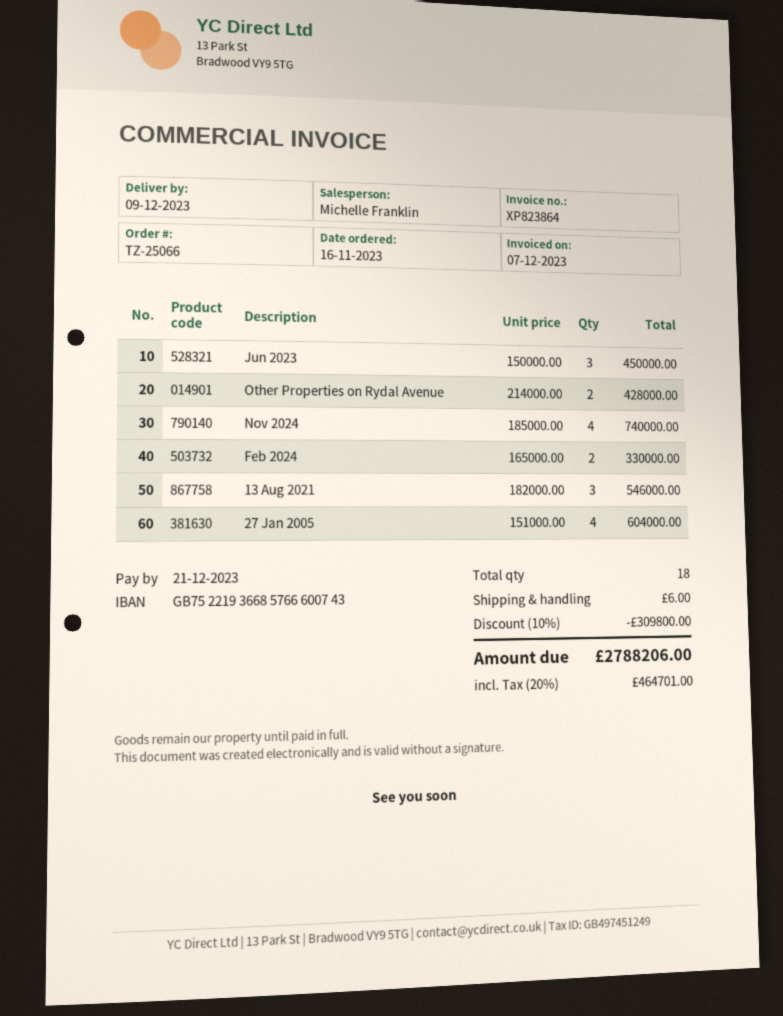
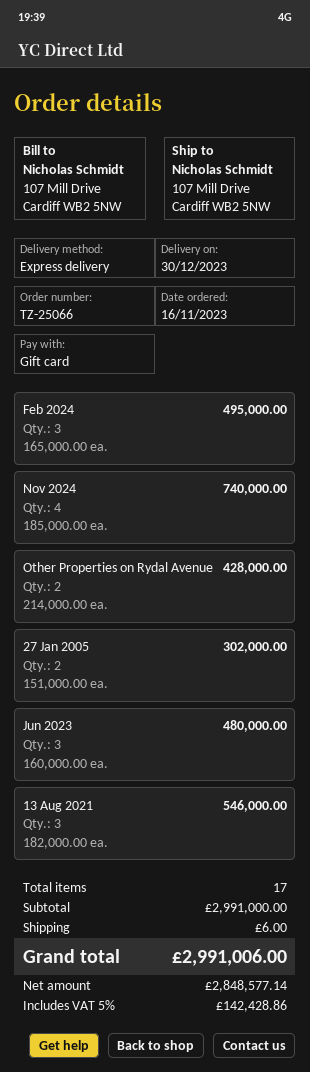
delivery date: 2023-12-09 -> 2023-12-30
Jun 2023: 3 x 150000.00 = 450000.00 -> 3 x 160000.00 = 480000.00
Feb 2024: 2 x 165000.00 = 330000.00 -> 3 x 165000.00 = 495000.00
27 Jan 2005: 4 x 151000.00 = 604000.00 -> 2 x 151000.00 = 302000.00
total quantity: 18 -> 17
discount: 10% = 309800.00 -> none
tax: 20% = 464701.00 -> 5% = 142428.86
total: 2788206.00 -> 2991006.00

